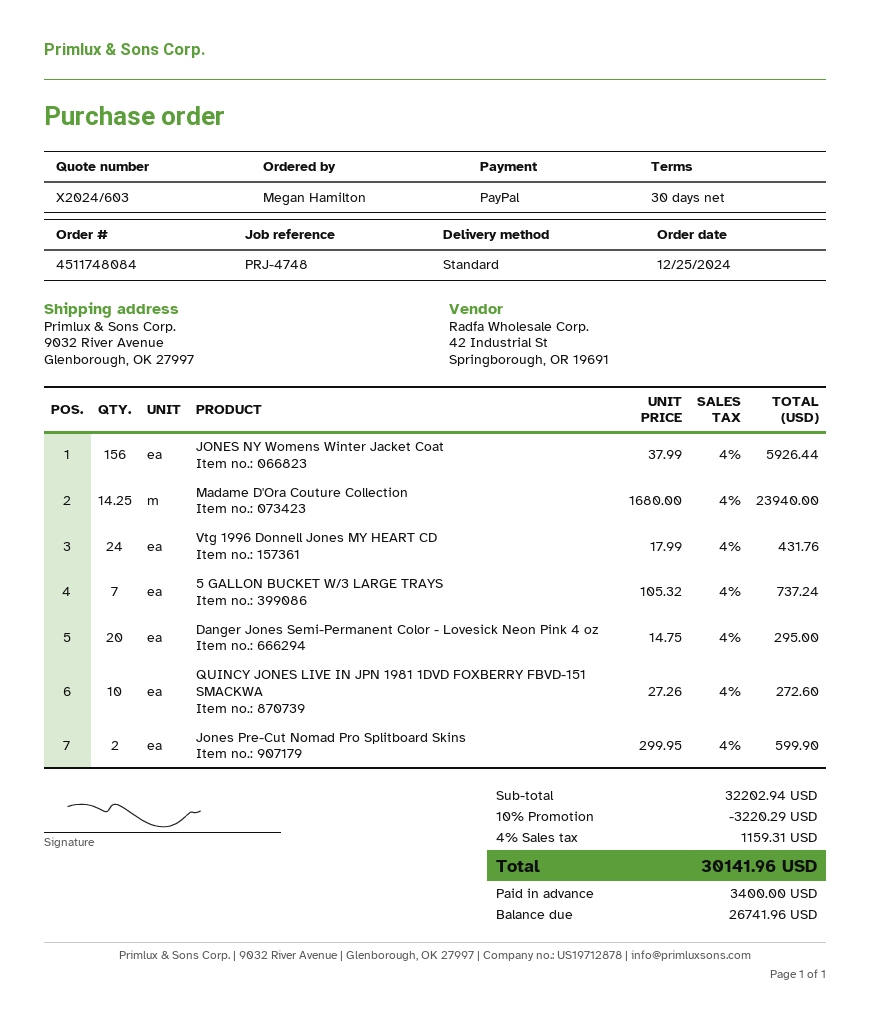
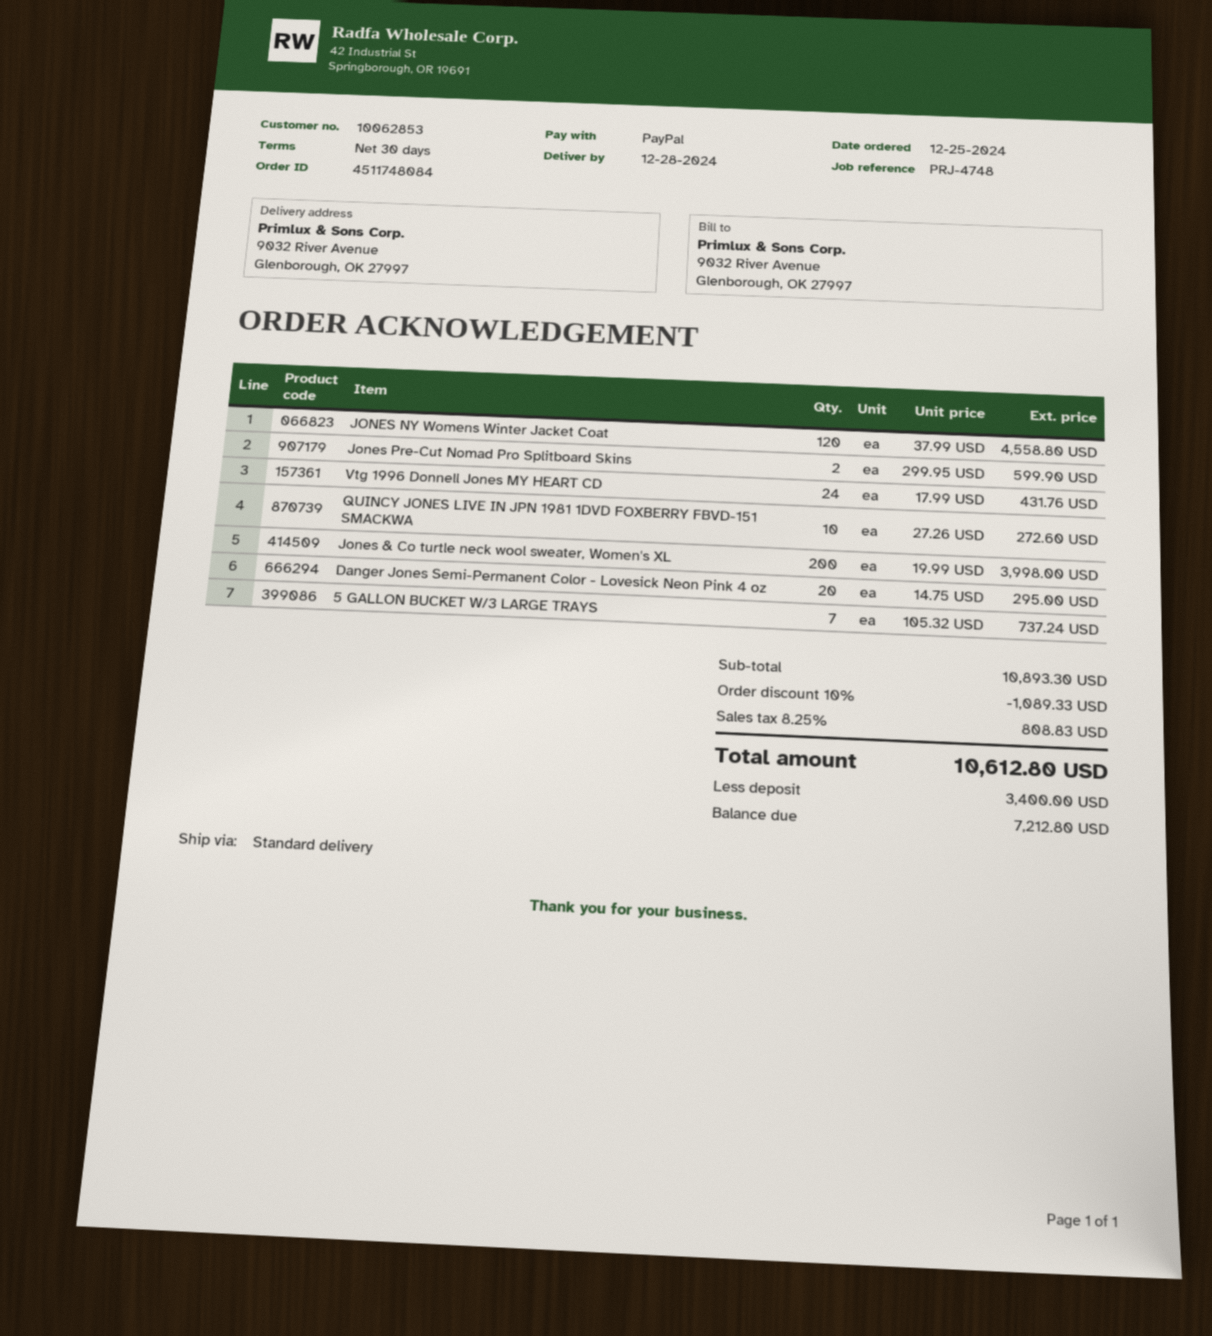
JONES NY Womens Winter Jacket Coat: 156 x 37.99 = 5926.44 -> 120 x 37.99 = 4558.80
Madame D'Ora Couture Collection: 14.25 x 1680.00 = 23940.00 -> none
Jones & Co turtle neck wool sweater, Women's XL: none -> 200 x 19.99 = 3998.00
subtotal: 32202.94 -> 10893.30
discount: 10% = 3220.29 -> 10% = 1089.33
tax: 4% = 1159.31 -> 8.25% = 808.83
total: 30141.96 -> 10612.80
balance: 26741.96 -> 7212.80

